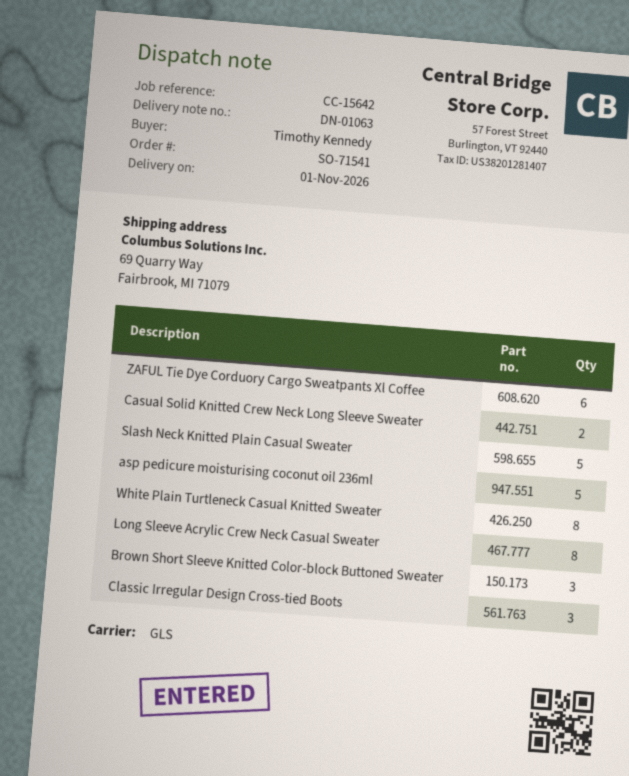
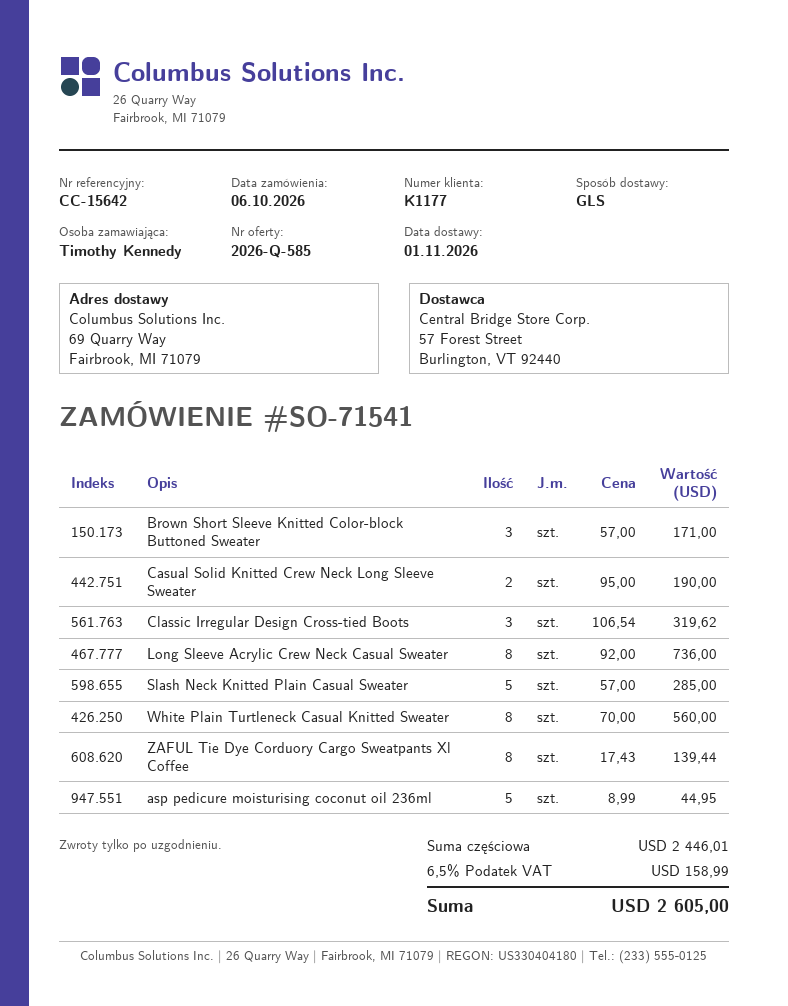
ZAFUL Tie Dye Corduory Cargo Sweatpants Xl Coffee: 6 -> 8

